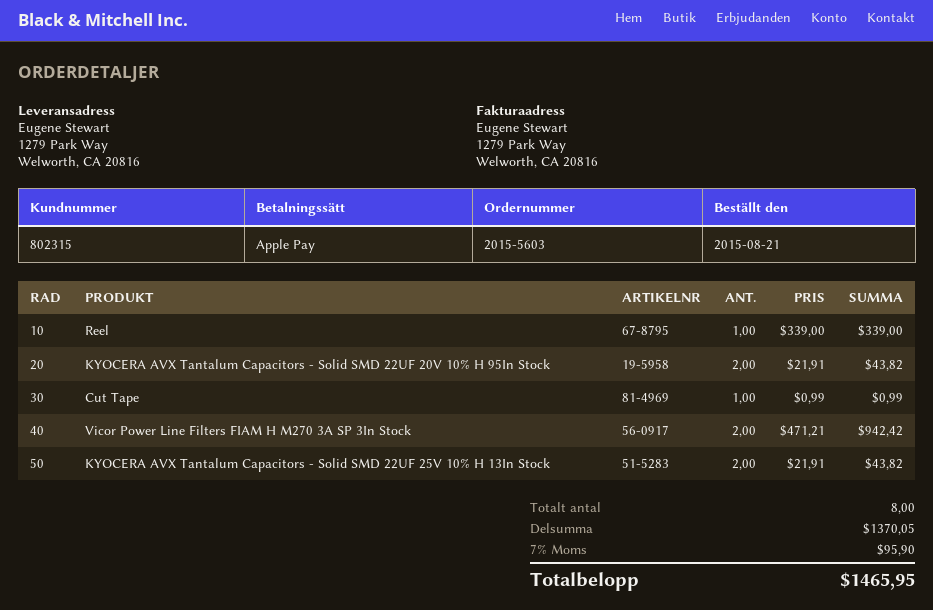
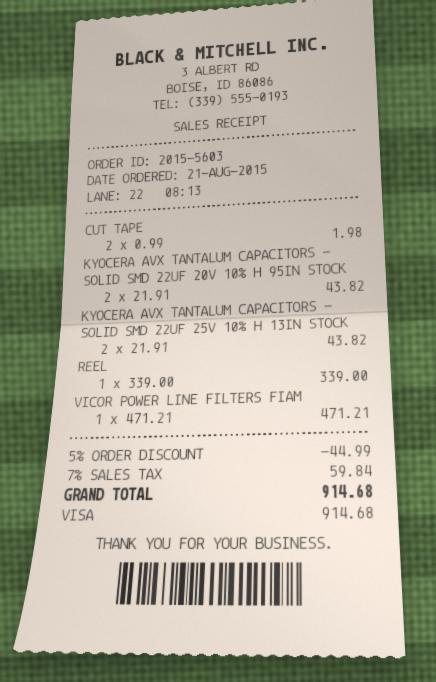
payment method: Apple Pay -> Visa
Cut Tape: 1 x 0.99 = 0.99 -> 2 x 0.99 = 1.98
Vicor Power Line Filters FIAM H M270 3A SP 3In Stock: 2 x 471.21 = 942.42 -> 1 x 471.21 = 471.21
discount: none -> 5% = 44.99
tax: 7% = 95.90 -> 7% = 59.84
total: 1465.95 -> 914.68

